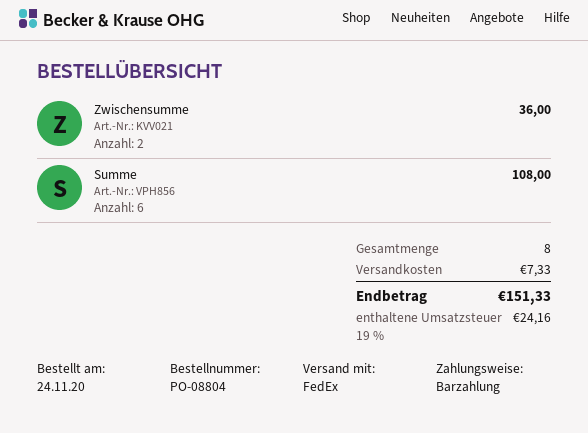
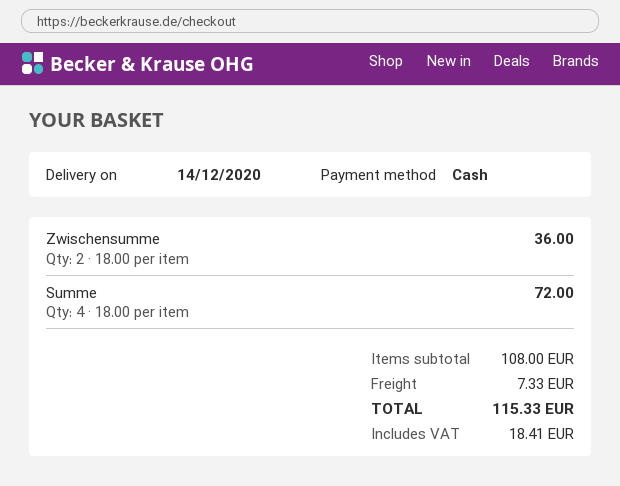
Summe: 6 for 108.00 -> 4 for 72.00
tax: 24.16 -> 18.41
total: 151.33 -> 115.33

